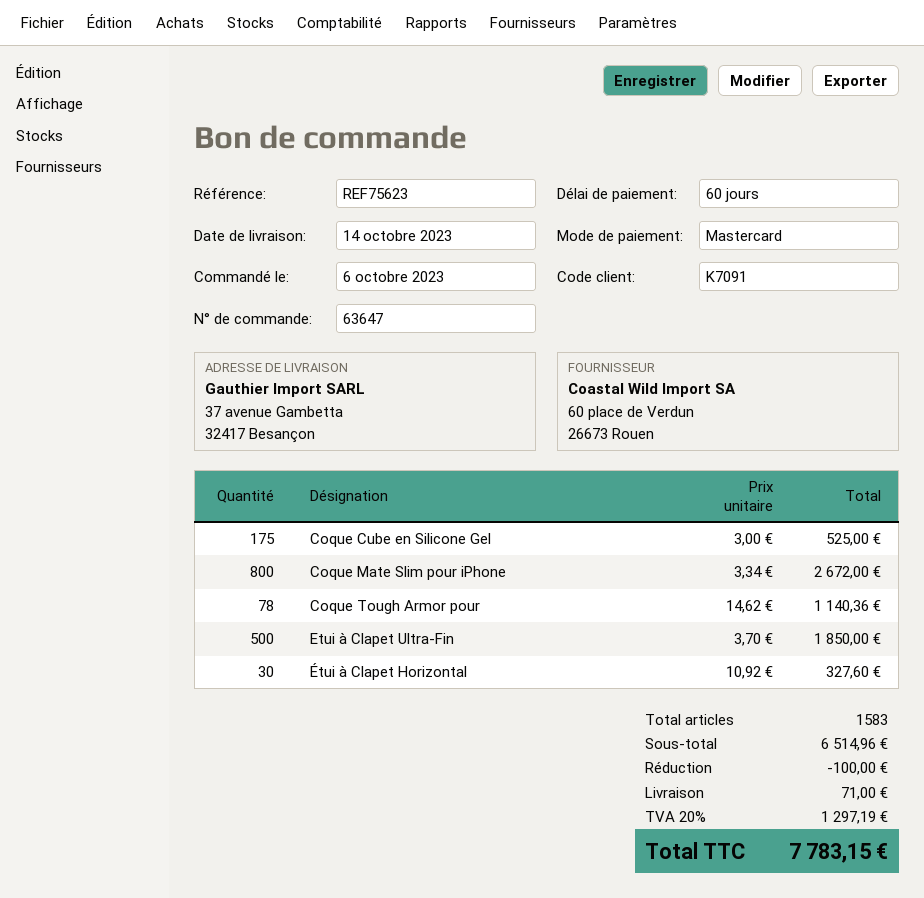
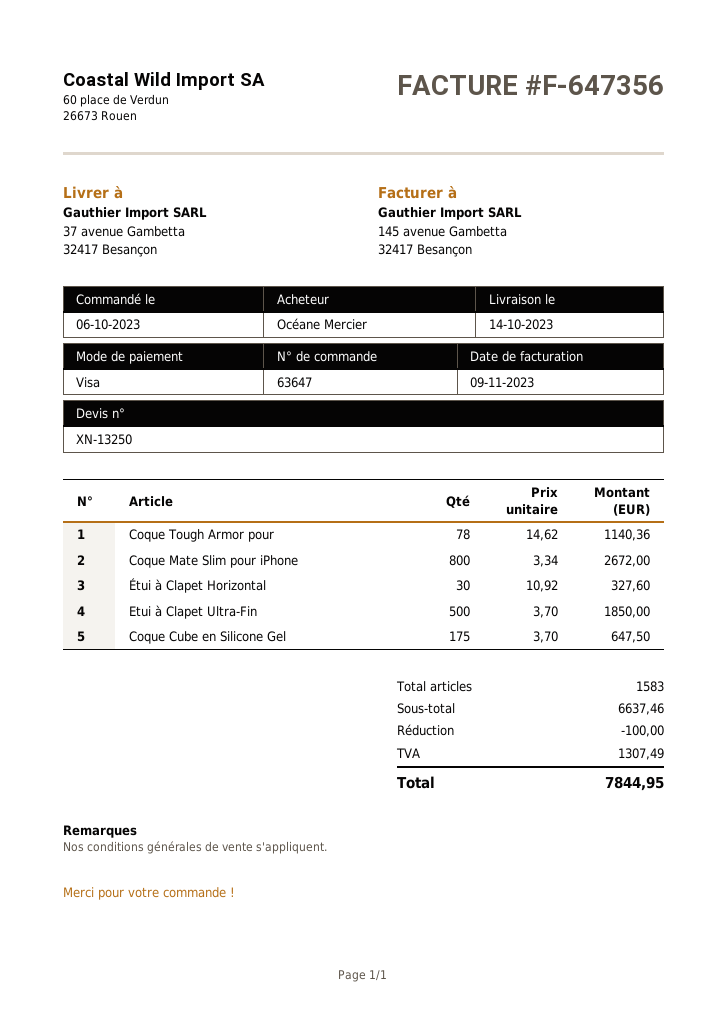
payment method: Mastercard -> Visa
Coque Cube en Silicone Gel: 175 x 3.00 = 525.00 -> 175 x 3.70 = 647.50
subtotal: 6514.96 -> 6637.46
shipping: 71.00 -> none
tax: 1297.19 -> 1307.49
total: 7783.15 -> 7844.95

